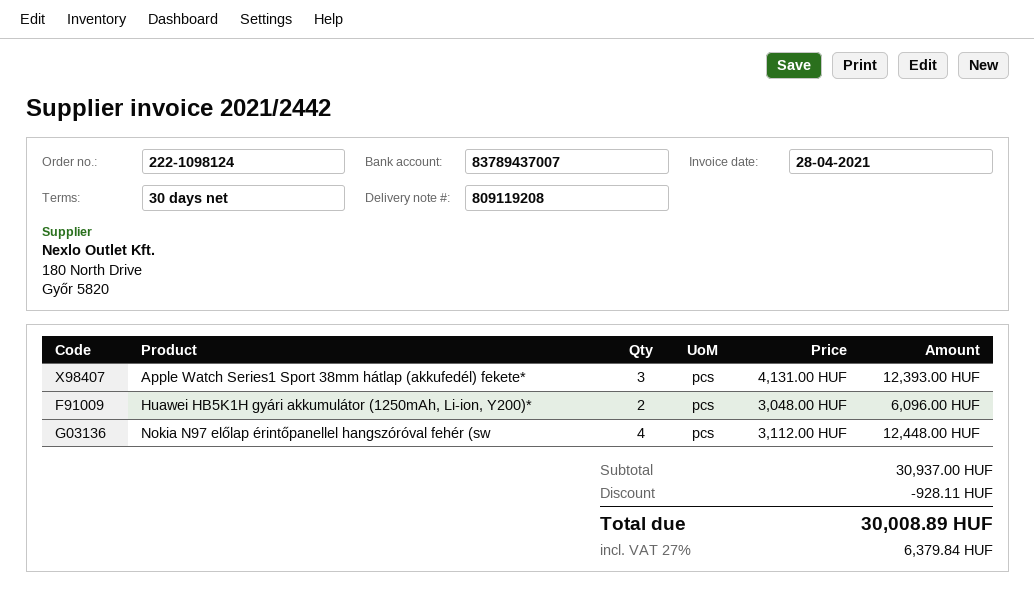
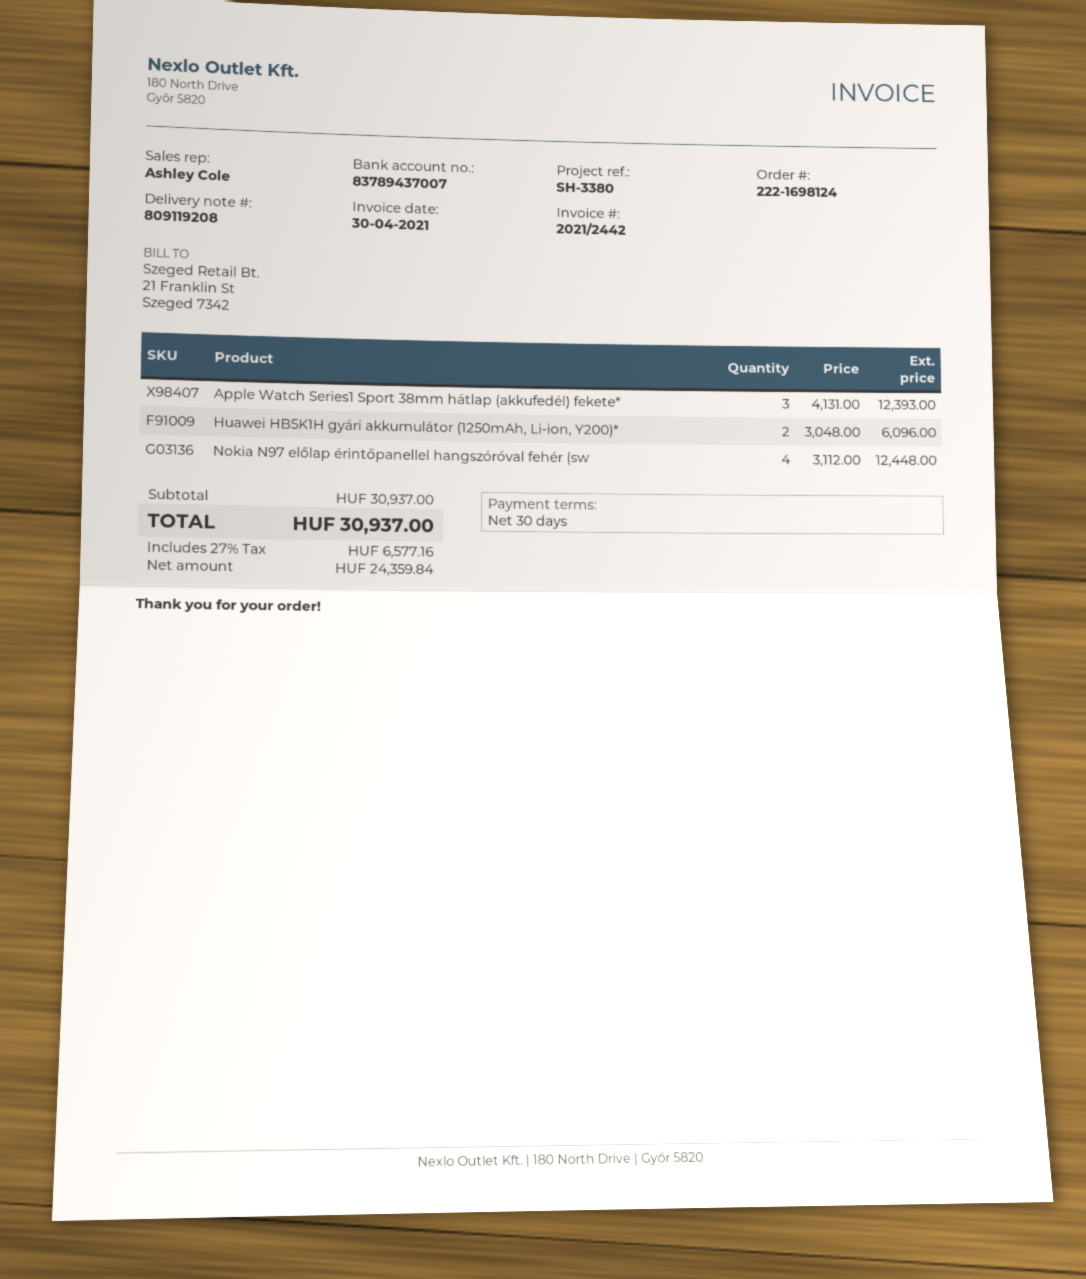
order number: 222-1098124 -> 222-1698124
invoice date: 2021-04-28 -> 2021-04-30
discount: 928.11 -> none
tax: 27% = 6379.84 -> 27% = 6577.16
total: 30008.89 -> 30937.00

